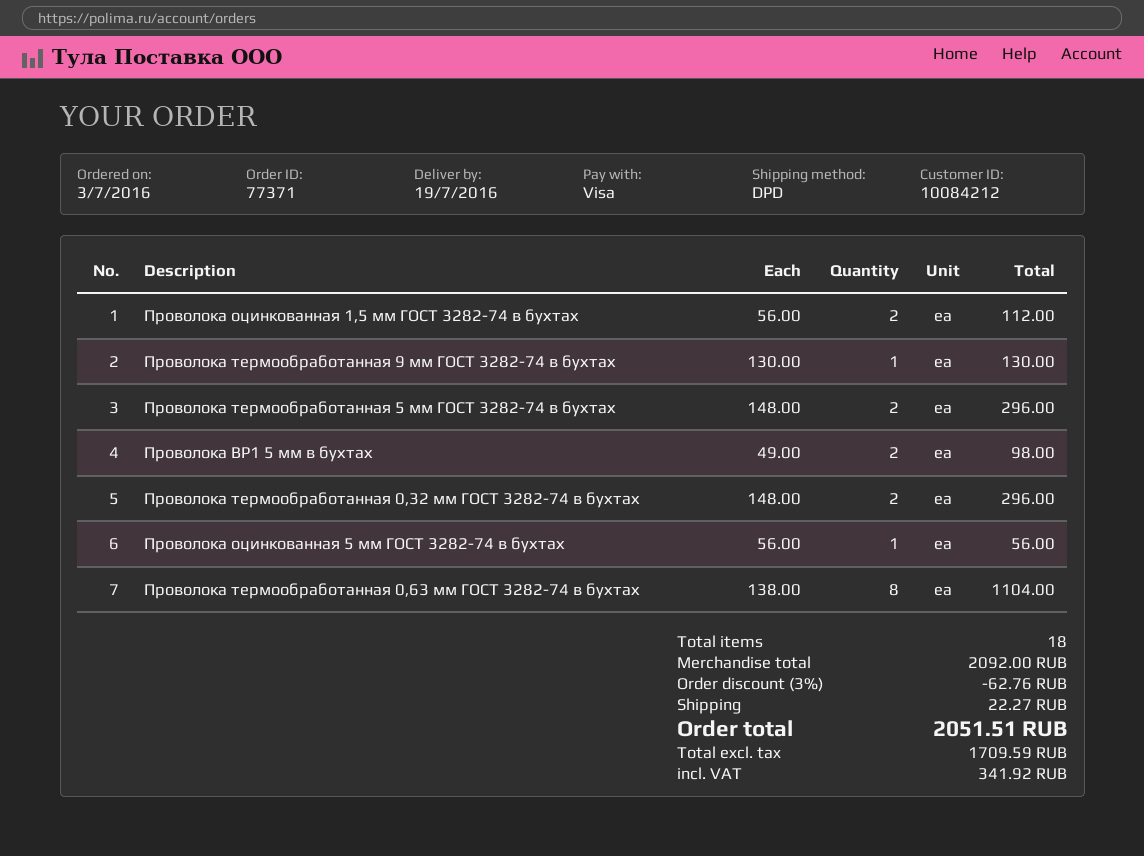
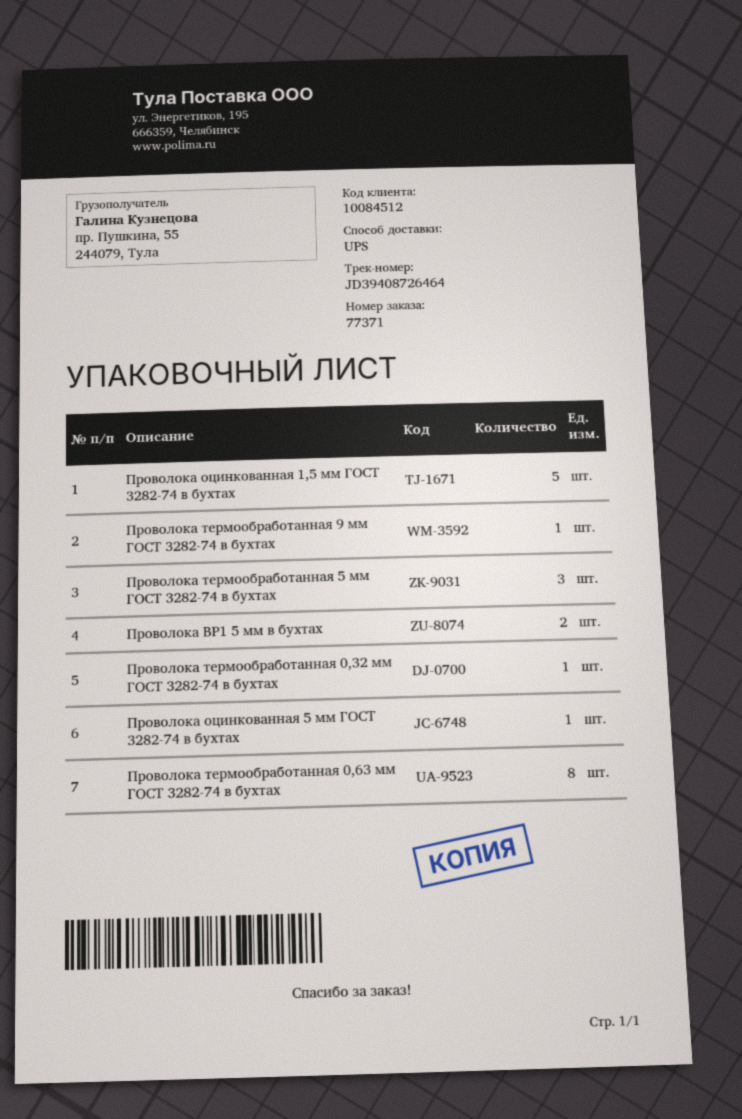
customer number: 10084212 -> 10084512
shipping method: DPD -> UPS
Проволока оцинкованная 1,5 мм ГОСТ 3282-74 в бухтах: 2 -> 5
Проволока термообработанная 5 мм ГОСТ 3282-74 в бухтах: 2 -> 3
Проволока термообработанная 0,32 мм ГОСТ 3282-74 в бухтах: 2 -> 1

